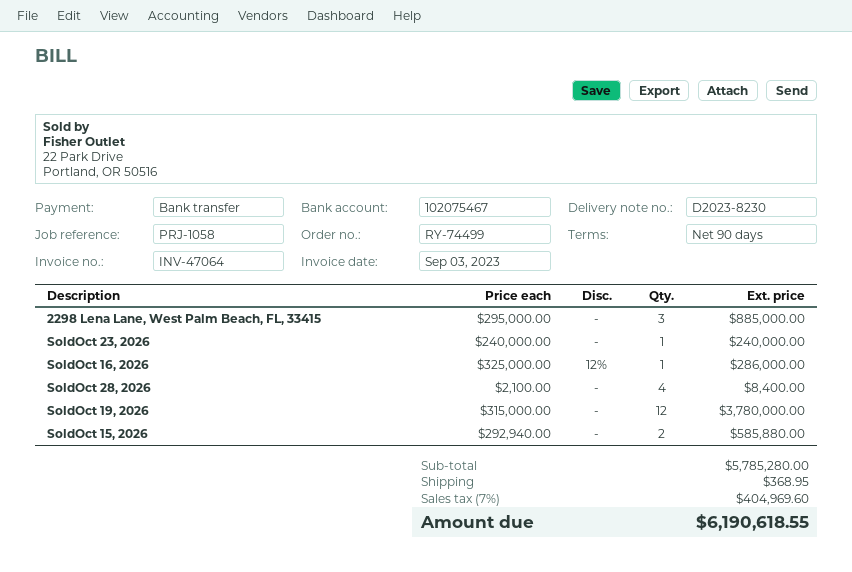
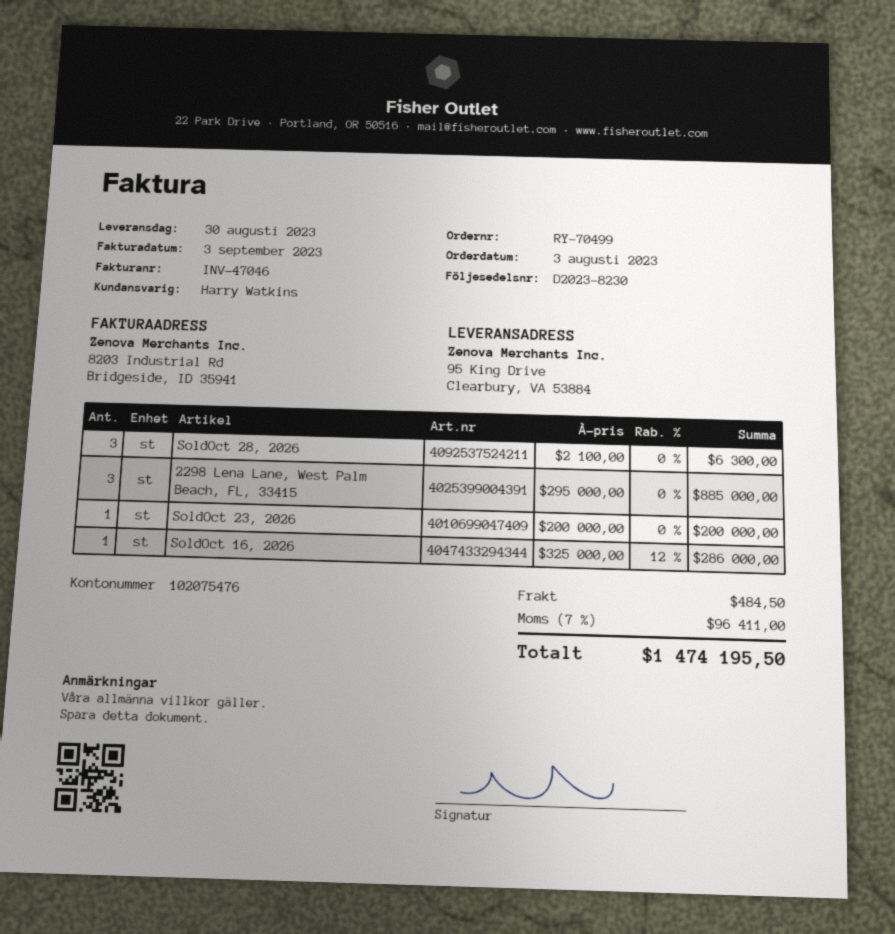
order number: RY-74499 -> RY-70499
invoice number: INV-47064 -> INV-47046
bank account: 102075467 -> 102075476
SoldOct 23, 2026: 1 x 240000.00 = 240000.00 -> 1 x 200000.00 = 200000.00
SoldOct 28, 2026: 4 x 2100.00 = 8400.00 -> 3 x 2100.00 = 6300.00
SoldOct 19, 2026: 12 x 315000.00 = 3780000.00 -> none
SoldOct 15, 2026: 2 x 292940.00 = 585880.00 -> none
shipping: 368.95 -> 484.50
tax: 7% = 404969.60 -> 7% = 96411.00
total: 6190618.55 -> 1474195.50

